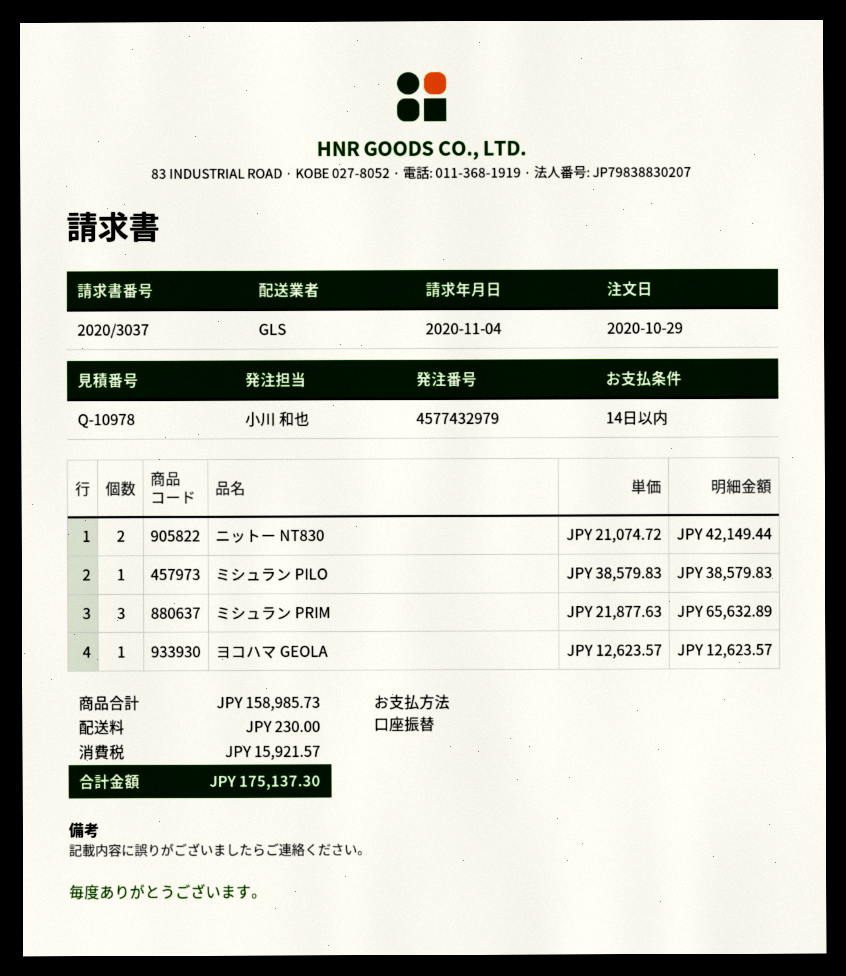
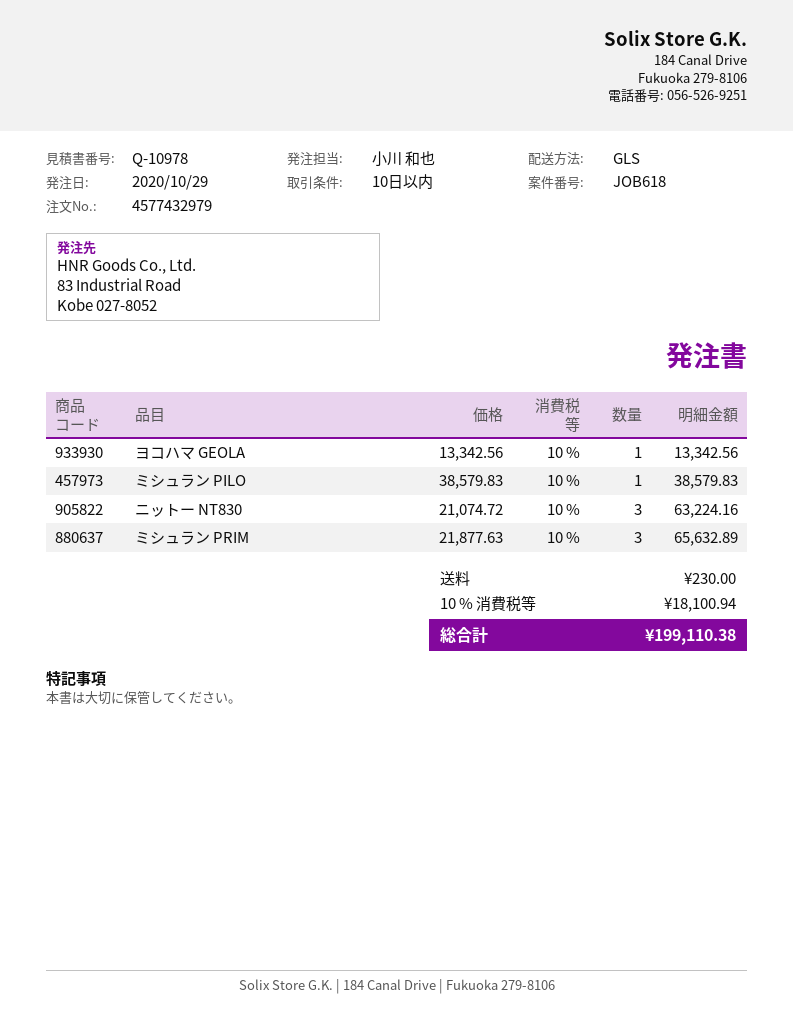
payment terms: 14 days -> 10 days
ニットー NT830: 2 x 21074.72 = 42149.44 -> 3 x 21074.72 = 63224.16
ヨコハマ GEOLA: 1 x 12623.57 = 12623.57 -> 1 x 13342.56 = 13342.56
tax: 15921.57 -> 18100.94
total: 175137.30 -> 199110.38

